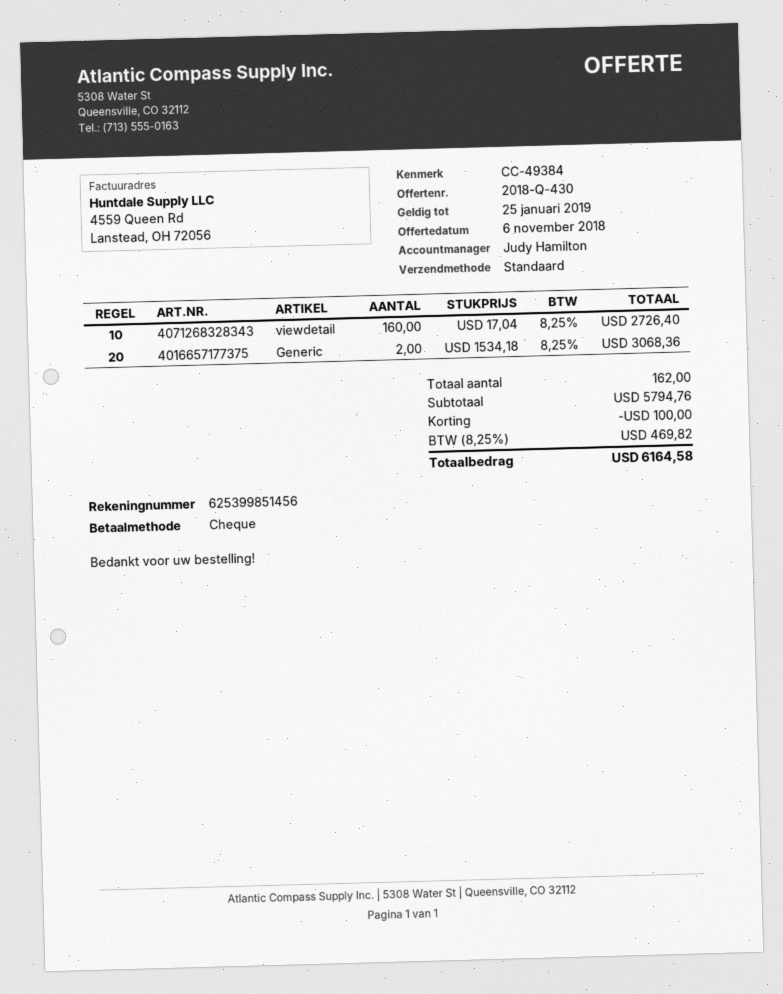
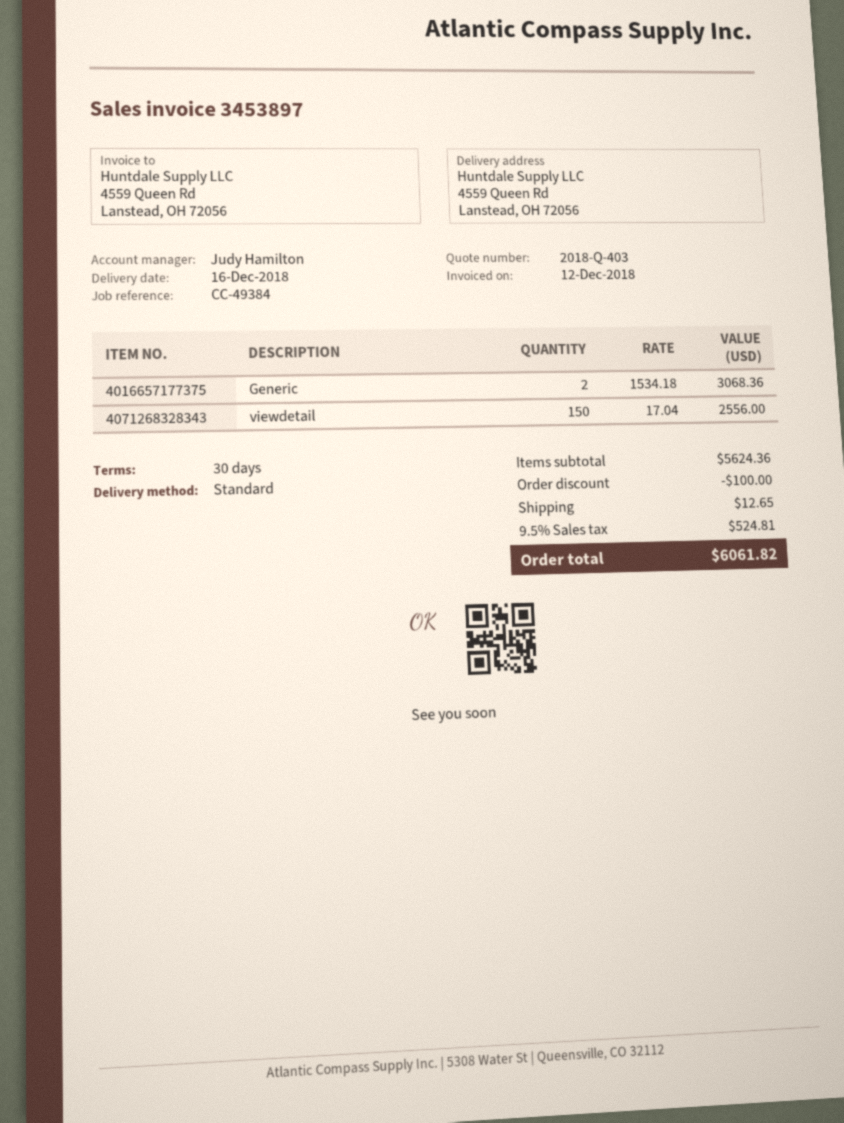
quote number: 2018-Q-430 -> 2018-Q-403
viewdetail: 160 x 17.04 = 2726.40 -> 150 x 17.04 = 2556.00
subtotal: 5794.76 -> 5624.36
shipping: none -> 12.65
tax: 8.25% = 469.82 -> 9.5% = 524.81
total: 6164.58 -> 6061.82

